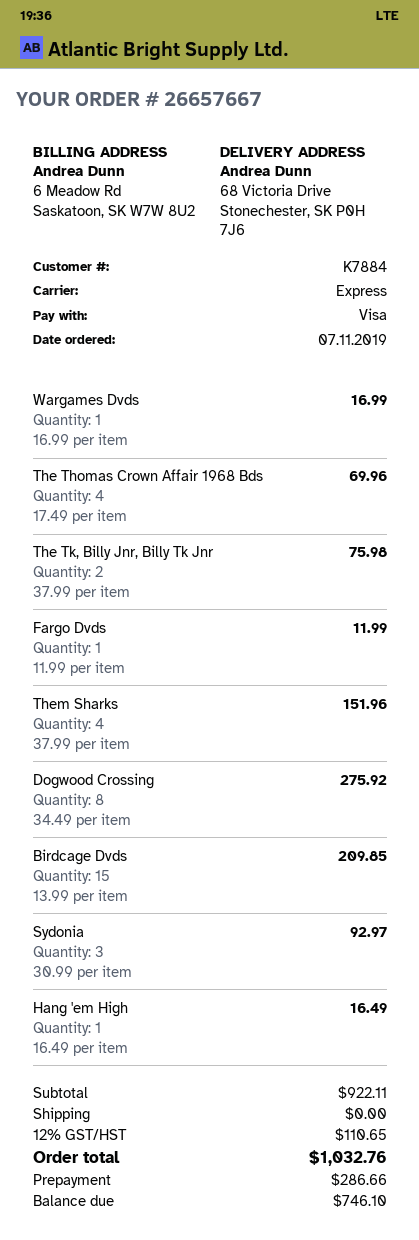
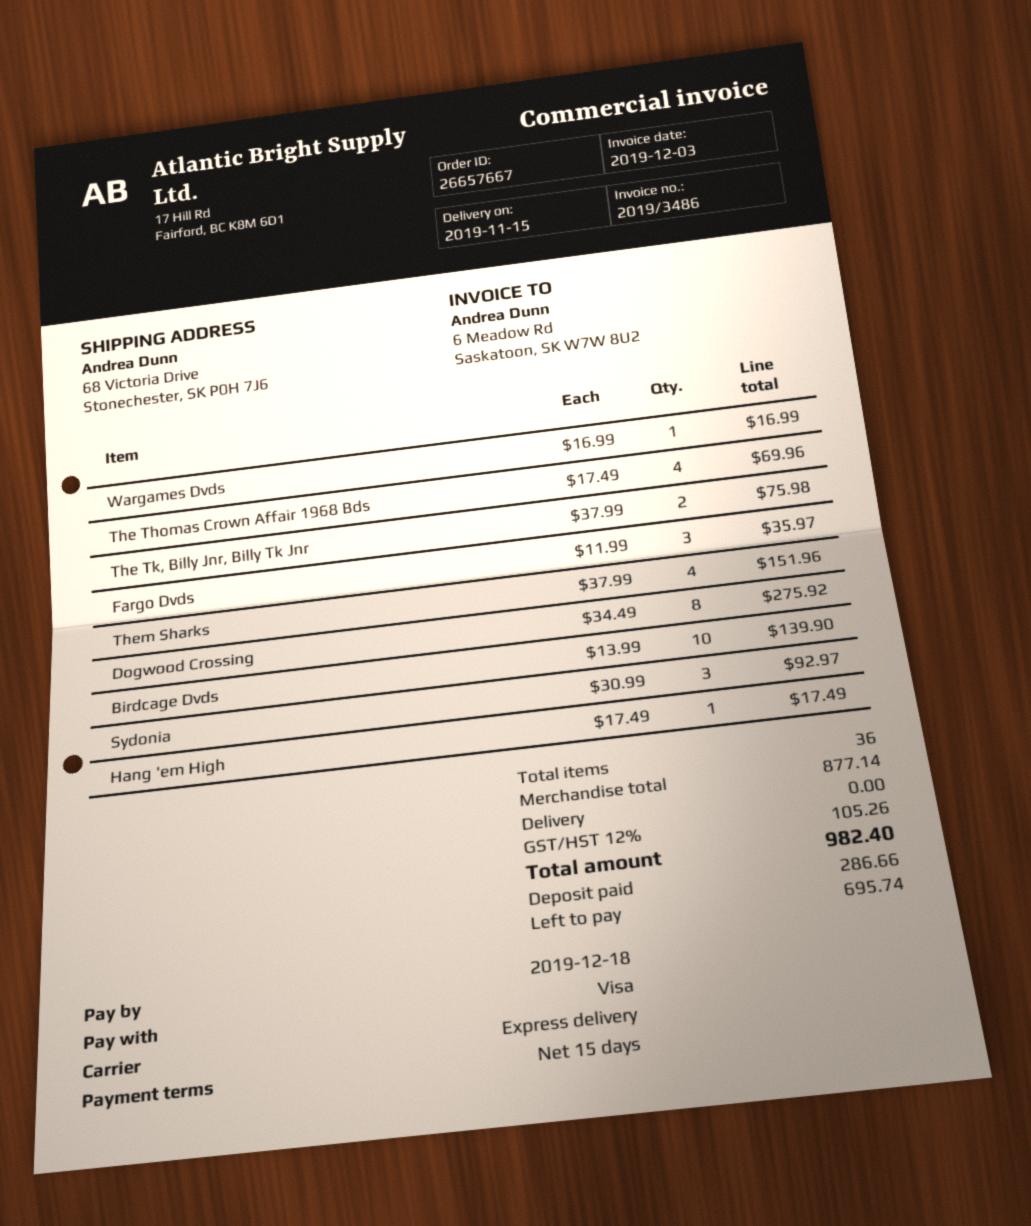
Fargo Dvds: 1 x 11.99 = 11.99 -> 3 x 11.99 = 35.97
Birdcage Dvds: 15 x 13.99 = 209.85 -> 10 x 13.99 = 139.90
Hang 'em High: 1 x 16.49 = 16.49 -> 1 x 17.49 = 17.49
subtotal: 922.11 -> 877.14
tax: 12% = 110.65 -> 12% = 105.26
total: 1032.76 -> 982.40
balance: 746.10 -> 695.74

